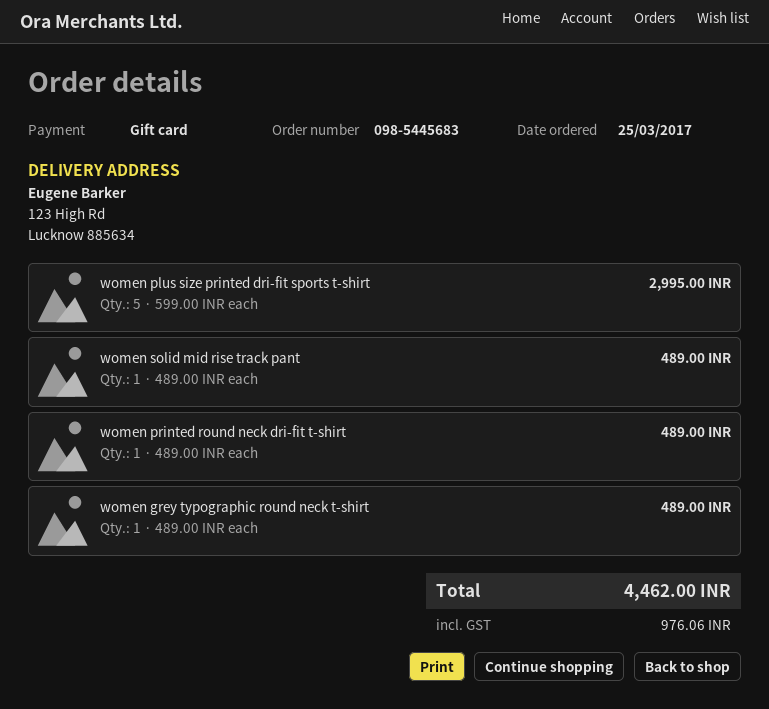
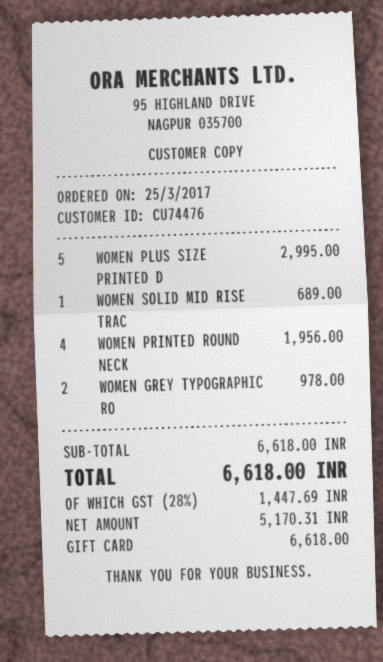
women solid mid rise track pant: 1 for 489.00 -> 1 for 689.00
women printed round neck dri-fit t-shirt: 1 for 489.00 -> 4 for 1956.00
women grey typographic round neck t-shirt: 1 for 489.00 -> 2 for 978.00
tax: 976.06 -> 1447.69
total: 4462.00 -> 6618.00

